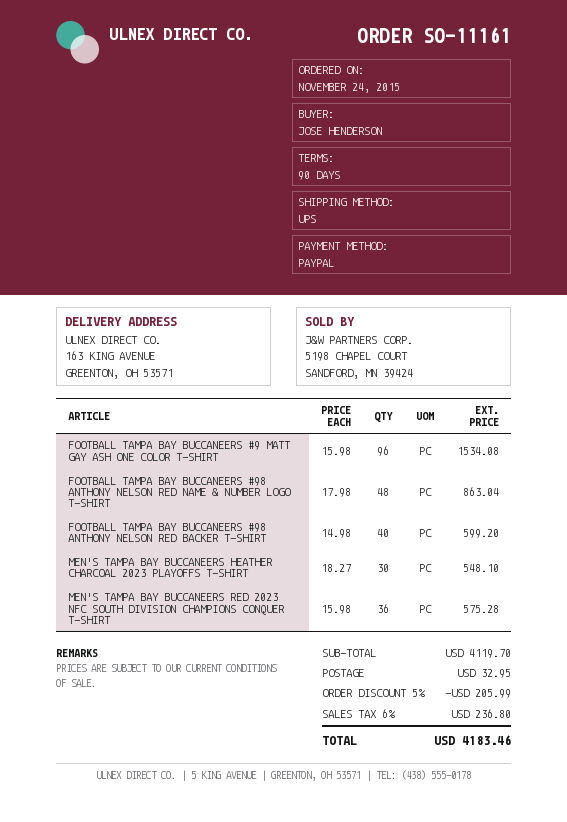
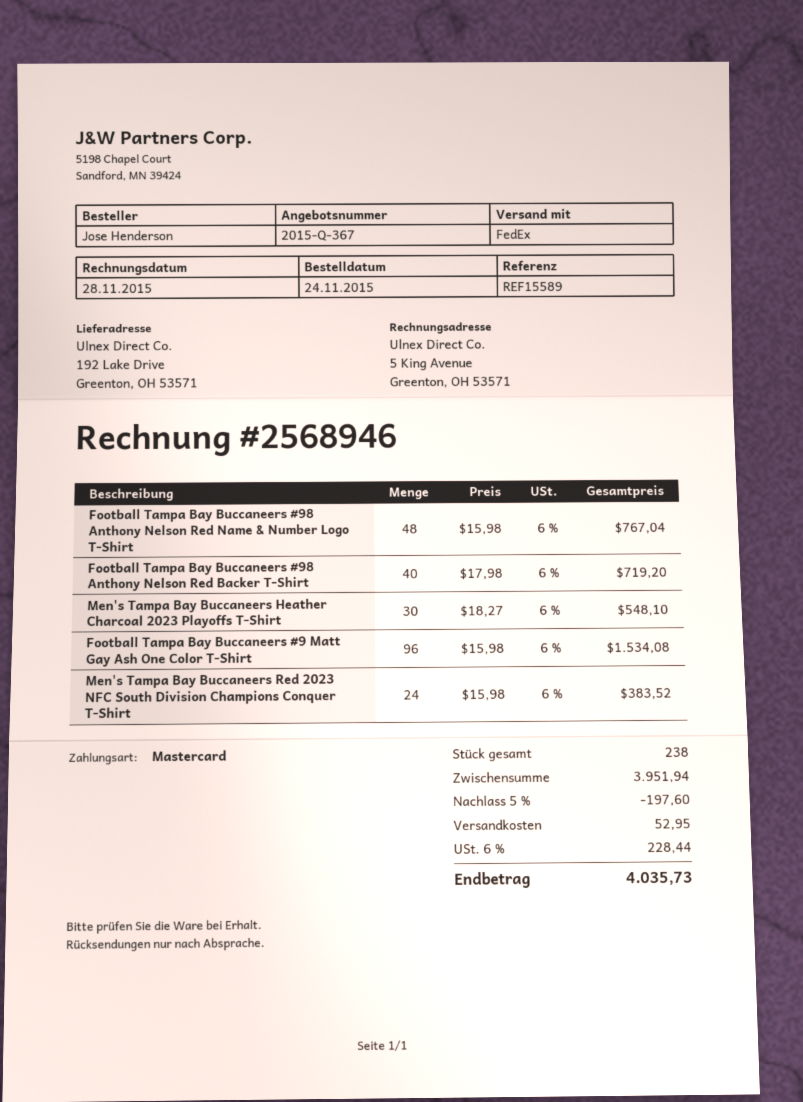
payment method: PayPal -> Mastercard
shipping method: UPS -> FedEx
ship to: 163 KING AVENUE, GREENTON, OH 53571 -> 192 Lake Drive, Greenton, OH 53571
FOOTBALL TAMPA BAY BUCCANEERS #98 ANTHONY NELSON RED NAME & NUMBER LOGO T-SHIRT: 48 x 17.98 = 863.04 -> 48 x 15.98 = 767.04
FOOTBALL TAMPA BAY BUCCANEERS #98 ANTHONY NELSON RED BACKER T-SHIRT: 40 x 14.98 = 599.20 -> 40 x 17.98 = 719.20
MEN'S TAMPA BAY BUCCANEERS RED 2023 NFC SOUTH DIVISION CHAMPIONS CONQUER T-SHIRT: 36 x 15.98 = 575.28 -> 24 x 15.98 = 383.52
subtotal: 4119.70 -> 3951.94
discount: 5% = 205.99 -> 5% = 197.60
shipping: 32.95 -> 52.95
tax: 6% = 236.80 -> 6% = 228.44
total: 4183.46 -> 4035.73

